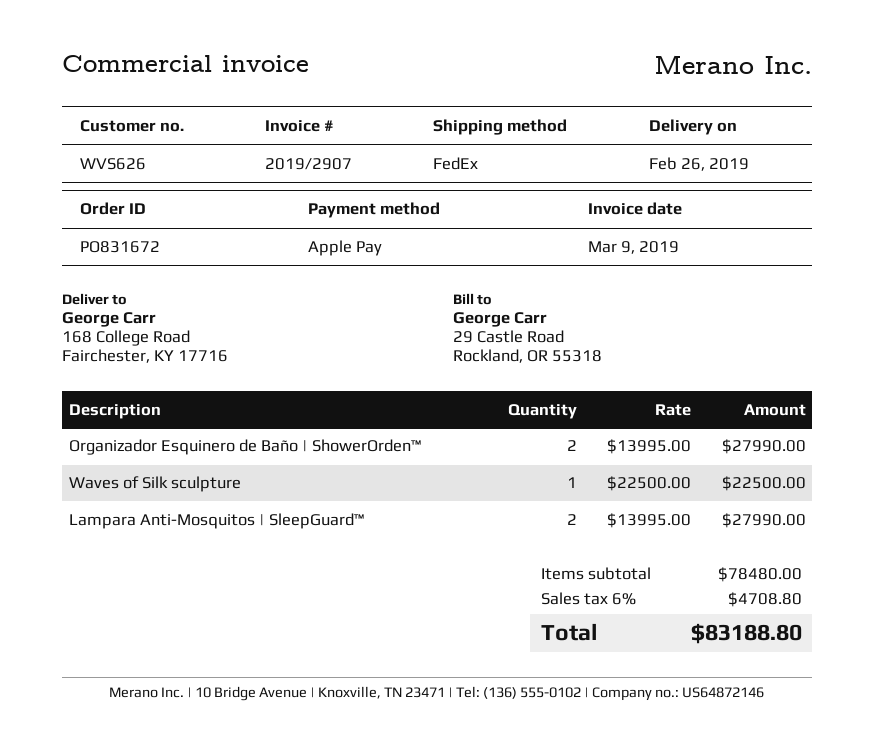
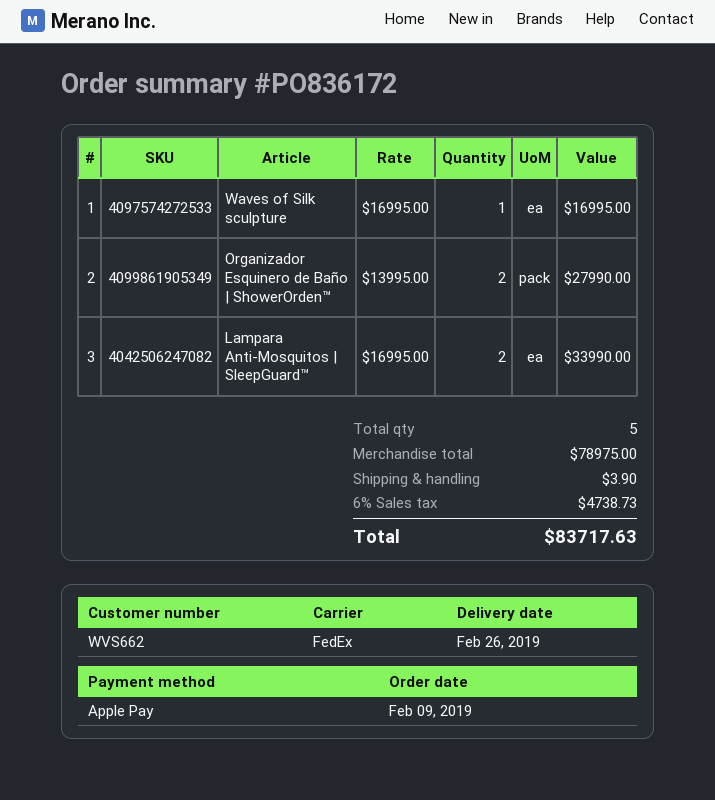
order number: PO831672 -> PO836172
customer number: WVS626 -> WVS662
Waves of Silk sculpture: 1 x 22500.00 = 22500.00 -> 1 x 16995.00 = 16995.00
Lampara Anti-Mosquitos | SleepGuard™: 2 x 13995.00 = 27990.00 -> 2 x 16995.00 = 33990.00
subtotal: 78480.00 -> 78975.00
shipping: none -> 3.90
tax: 6% = 4708.80 -> 6% = 4738.73
total: 83188.80 -> 83717.63

